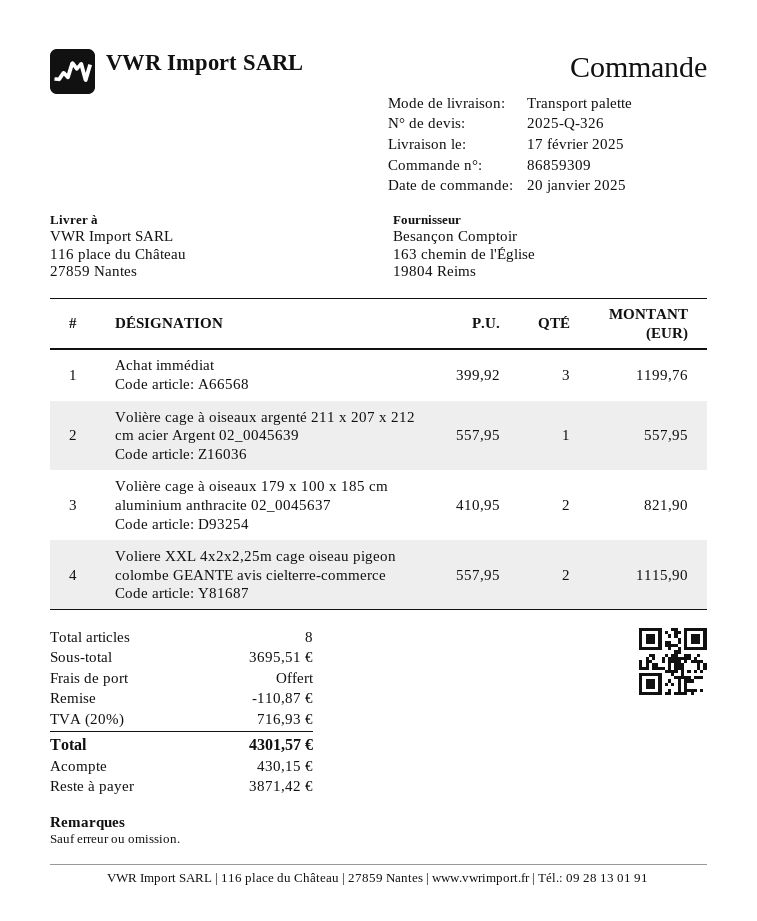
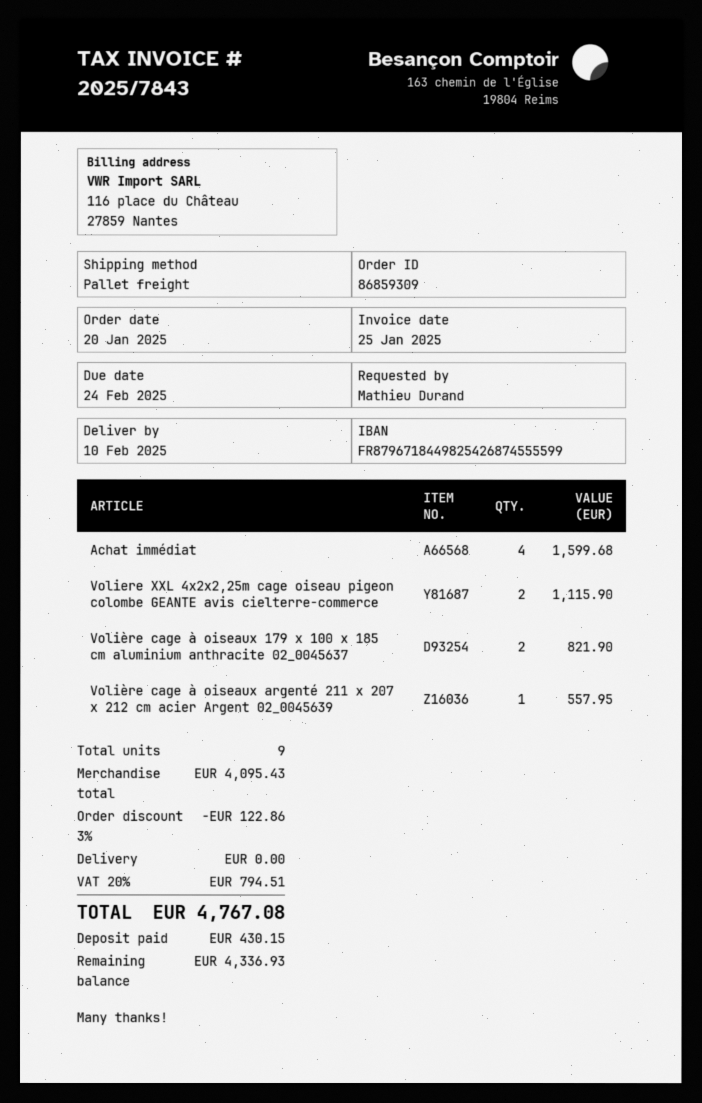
delivery date: 2025-02-17 -> 2025-02-10
Achat immédiat: 3 for 1199.76 -> 4 for 1599.68
total quantity: 8 -> 9
subtotal: 3695.51 -> 4095.43
discount: 110.87 -> 122.86
tax: 20% = 716.93 -> 20% = 794.51
total: 4301.57 -> 4767.08
balance: 3871.42 -> 4336.93

